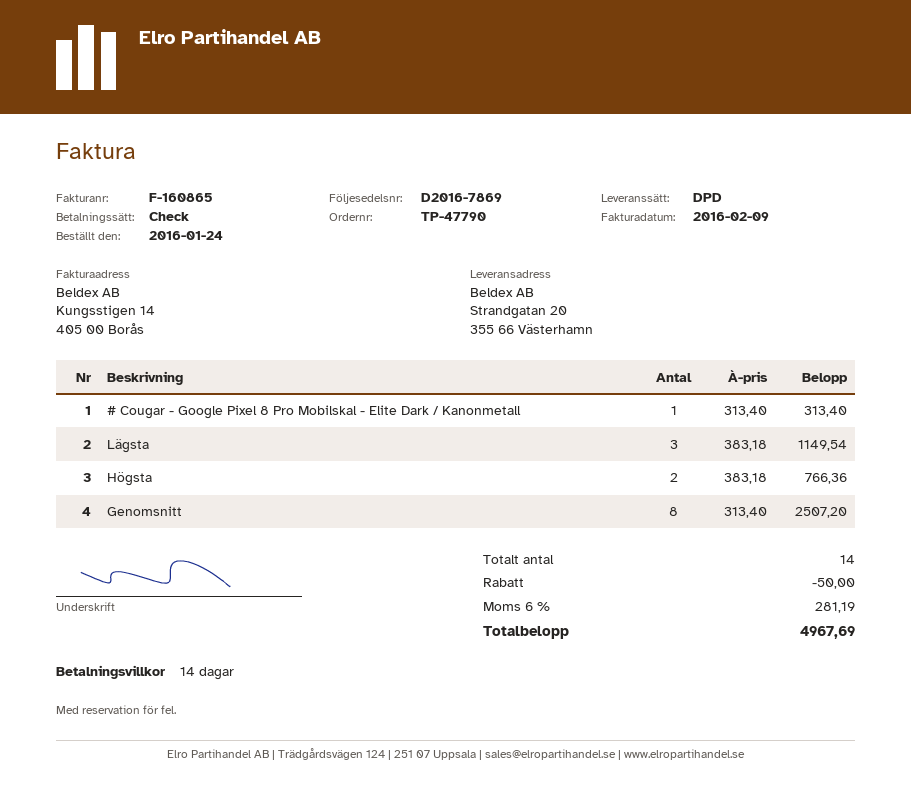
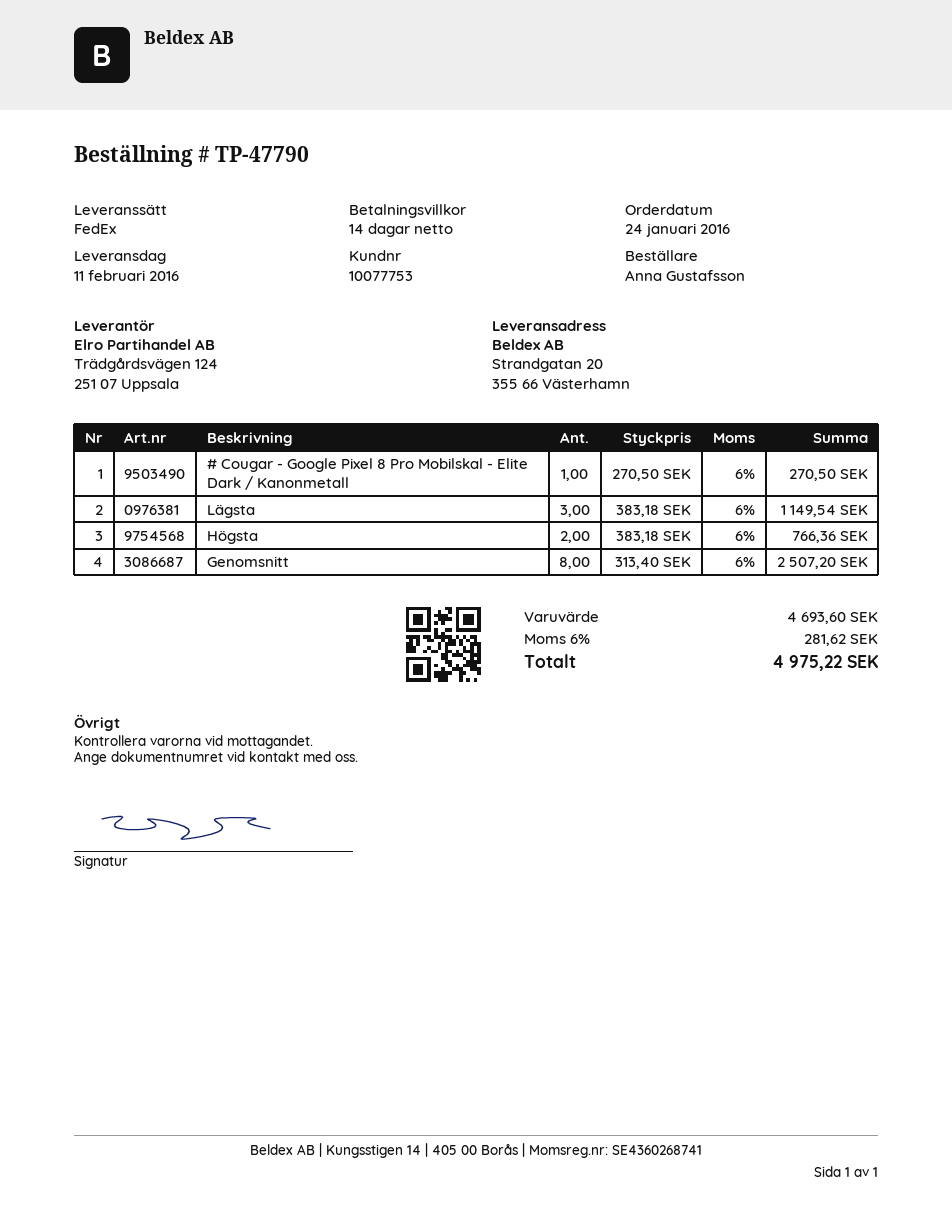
shipping method: DPD -> FedEx
# Cougar - Google Pixel 8 Pro Mobilskal - Elite Dark / Kanonmetall: 1 x 313.40 = 313.40 -> 1 x 270.50 = 270.50
discount: 50.00 -> none
tax: 6% = 281.19 -> 6% = 281.62
total: 4967.69 -> 4975.22

